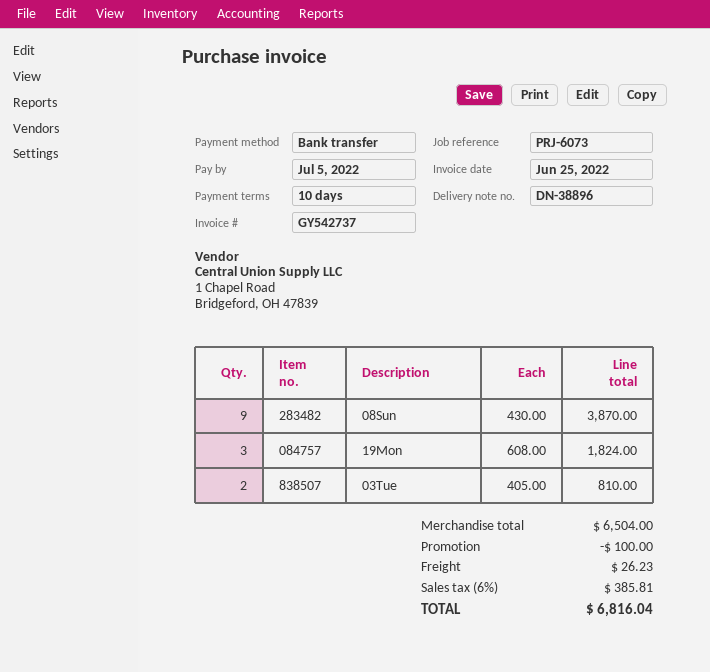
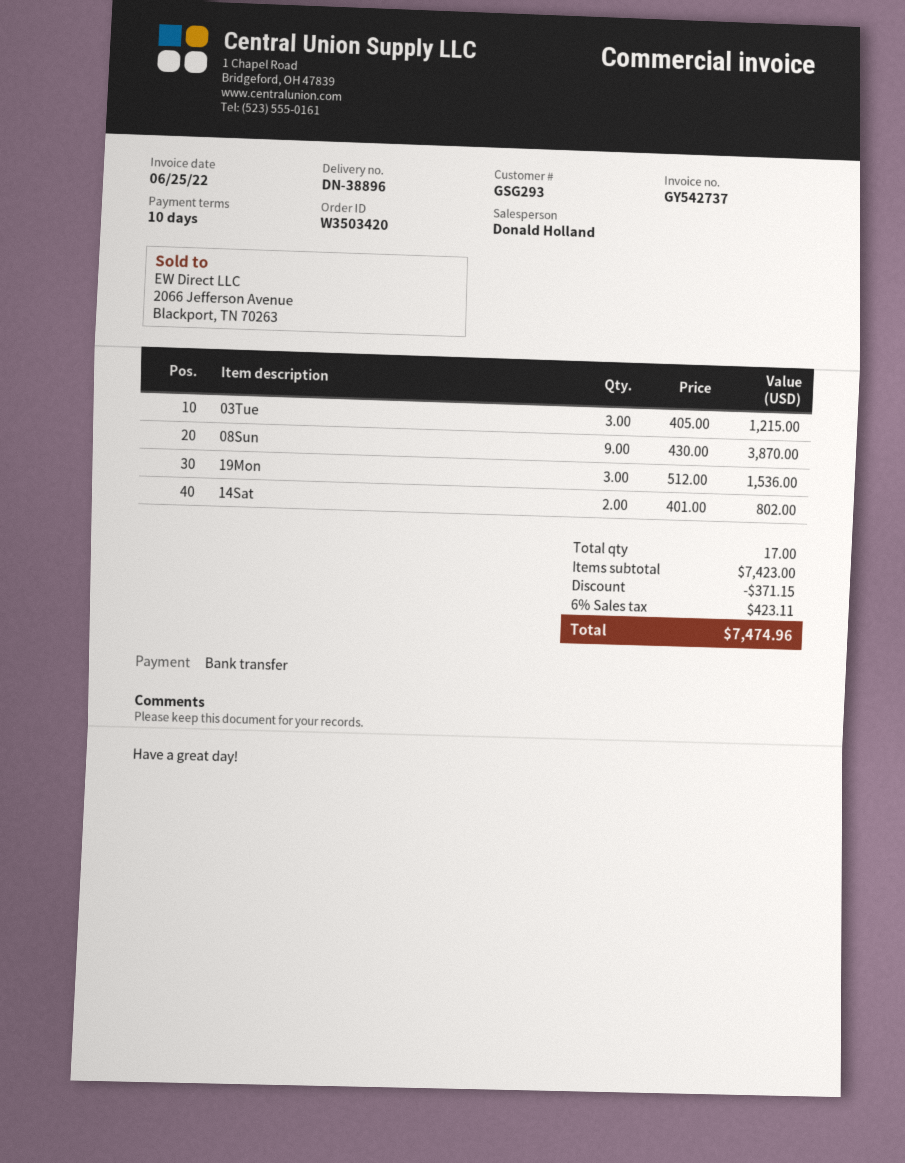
19Mon: 3 x 608.00 = 1824.00 -> 3 x 512.00 = 1536.00
03Tue: 2 x 405.00 = 810.00 -> 3 x 405.00 = 1215.00
14Sat: none -> 2 x 401.00 = 802.00
subtotal: 6504.00 -> 7423.00
discount: 100.00 -> 371.15
shipping: 26.23 -> none
tax: 6% = 385.81 -> 6% = 423.11
total: 6816.04 -> 7474.96

